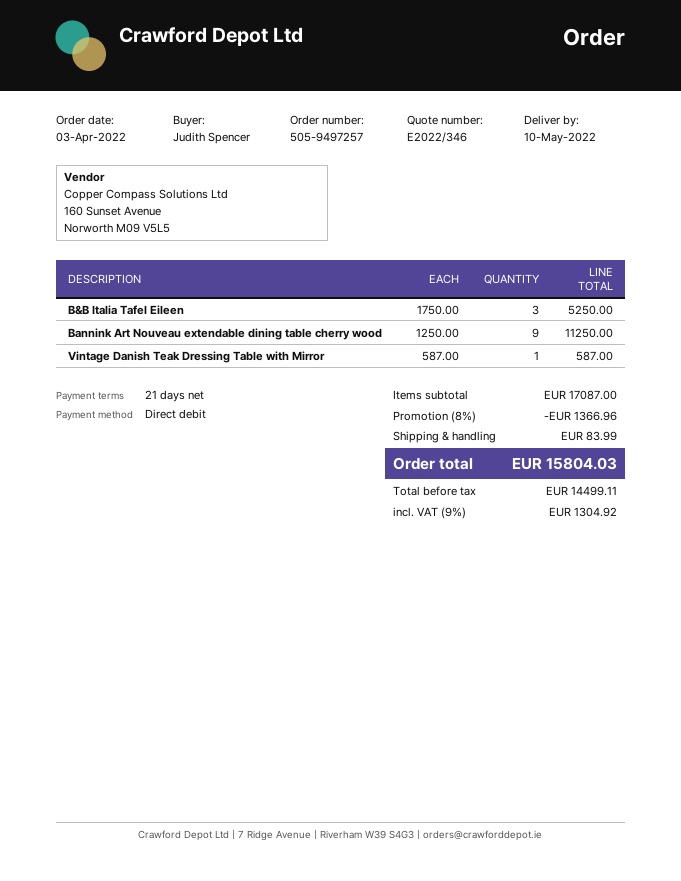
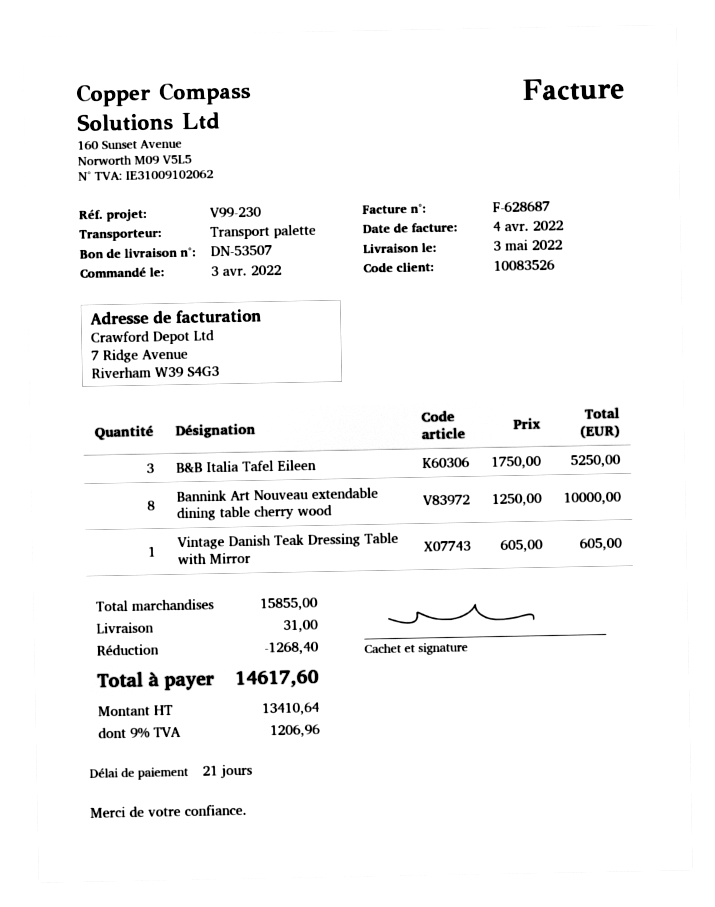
delivery date: 2022-05-10 -> 2022-05-03
Bannink Art Nouveau extendable dining table cherry wood: 9 x 1250.00 = 11250.00 -> 8 x 1250.00 = 10000.00
Vintage Danish Teak Dressing Table with Mirror: 1 x 587.00 = 587.00 -> 1 x 605.00 = 605.00
subtotal: 17087.00 -> 15855.00
discount: 1366.96 -> 1268.40
shipping: 83.99 -> 31.00
net: 14499.11 -> 13410.64
tax: 9% = 1304.92 -> 9% = 1206.96
total: 15804.03 -> 14617.60

